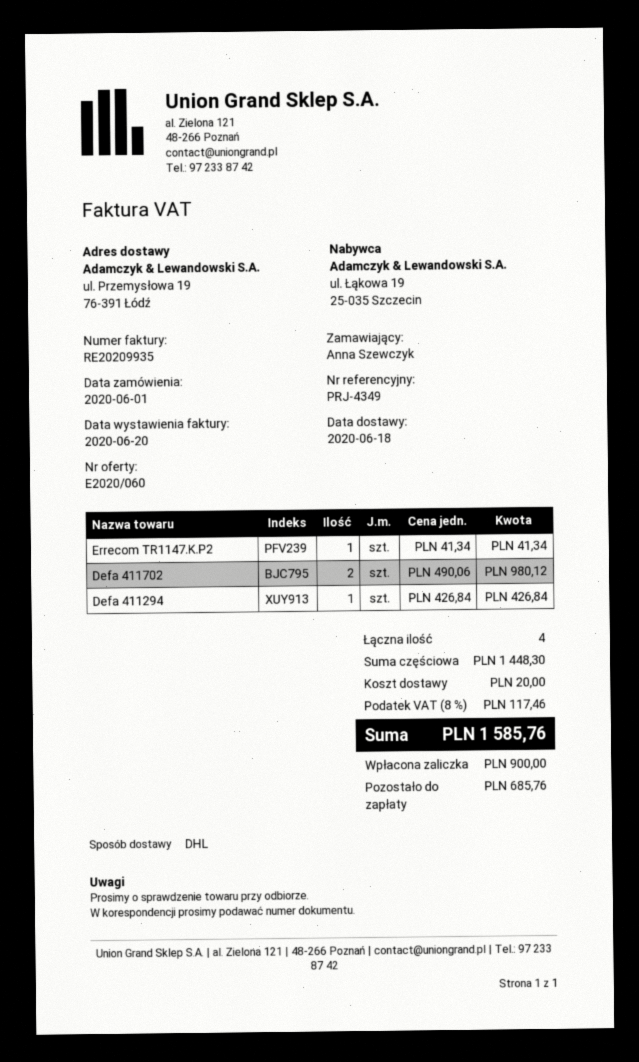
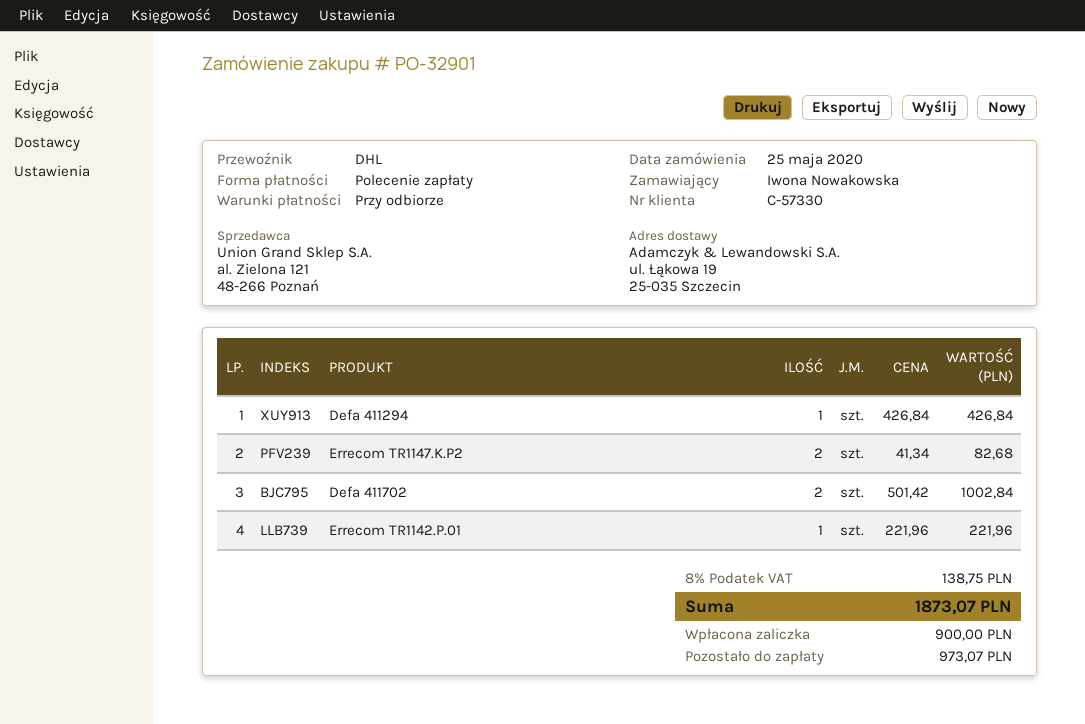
order date: 2020-06-01 -> 2020-05-25
ordered by: Anna Szewczyk -> Iwona Nowakowska
ship to: ul. Przemysłowa 19, 76-391 Łódź -> ul. Łąkowa 19, 25-035 Szczecin
Errecom TR1147.K.P2: 1 x 41.34 = 41.34 -> 2 x 41.34 = 82.68
Defa 411702: 2 x 490.06 = 980.12 -> 2 x 501.42 = 1002.84
Errecom TR1142.P.01: none -> 1 x 221.96 = 221.96
shipping: 20.00 -> none
tax: 8% = 117.46 -> 8% = 138.75
total: 1585.76 -> 1873.07
balance: 685.76 -> 973.07

